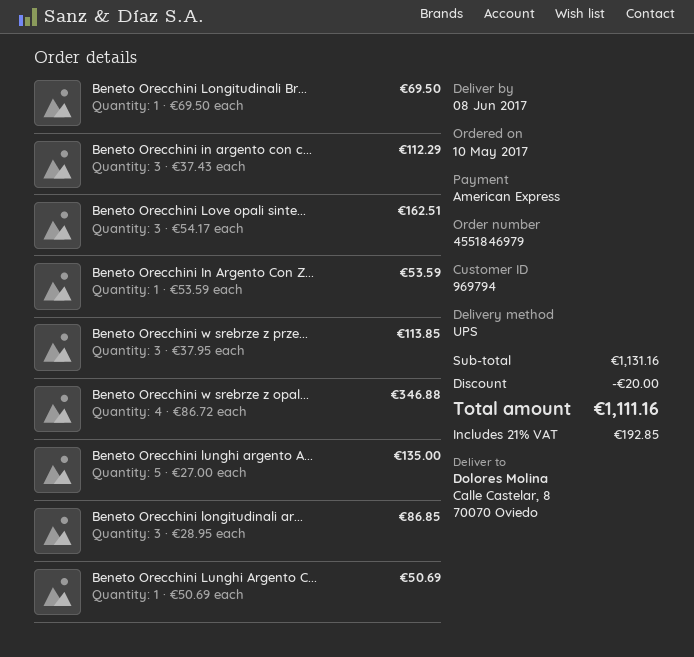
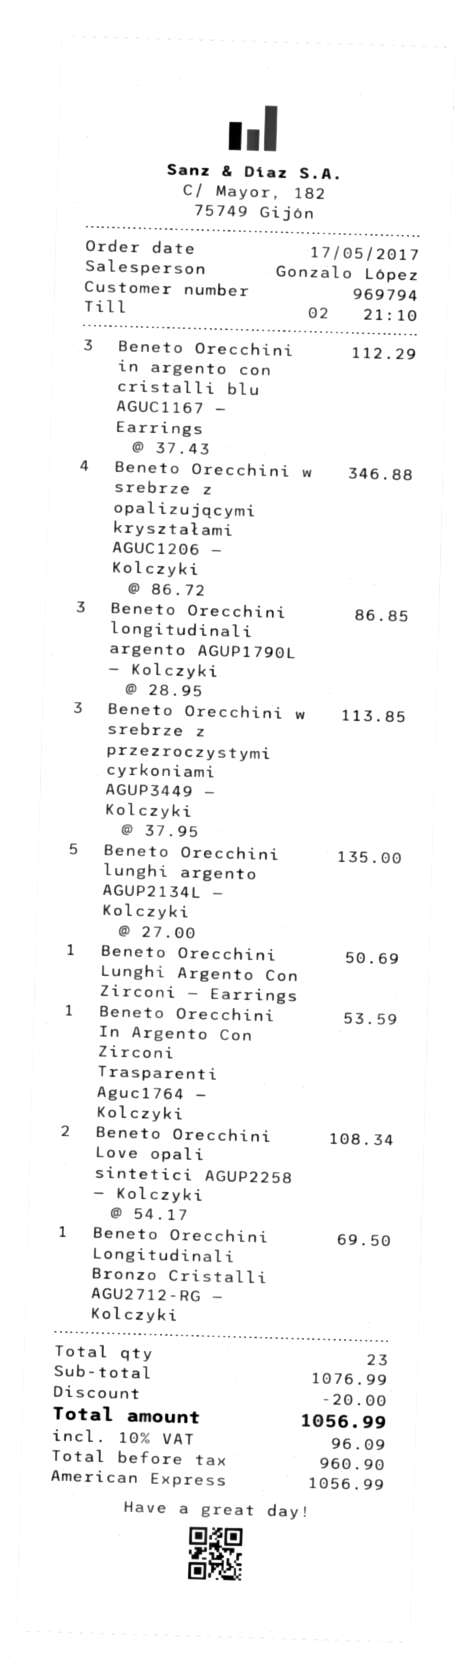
order date: 2017-05-10 -> 2017-05-17
Beneto Orecchini Love opali sinte...: 3 x 54.17 = 162.51 -> 2 x 54.17 = 108.34
subtotal: 1131.16 -> 1076.99
tax: 21% = 192.85 -> 10% = 96.09
total: 1111.16 -> 1056.99

